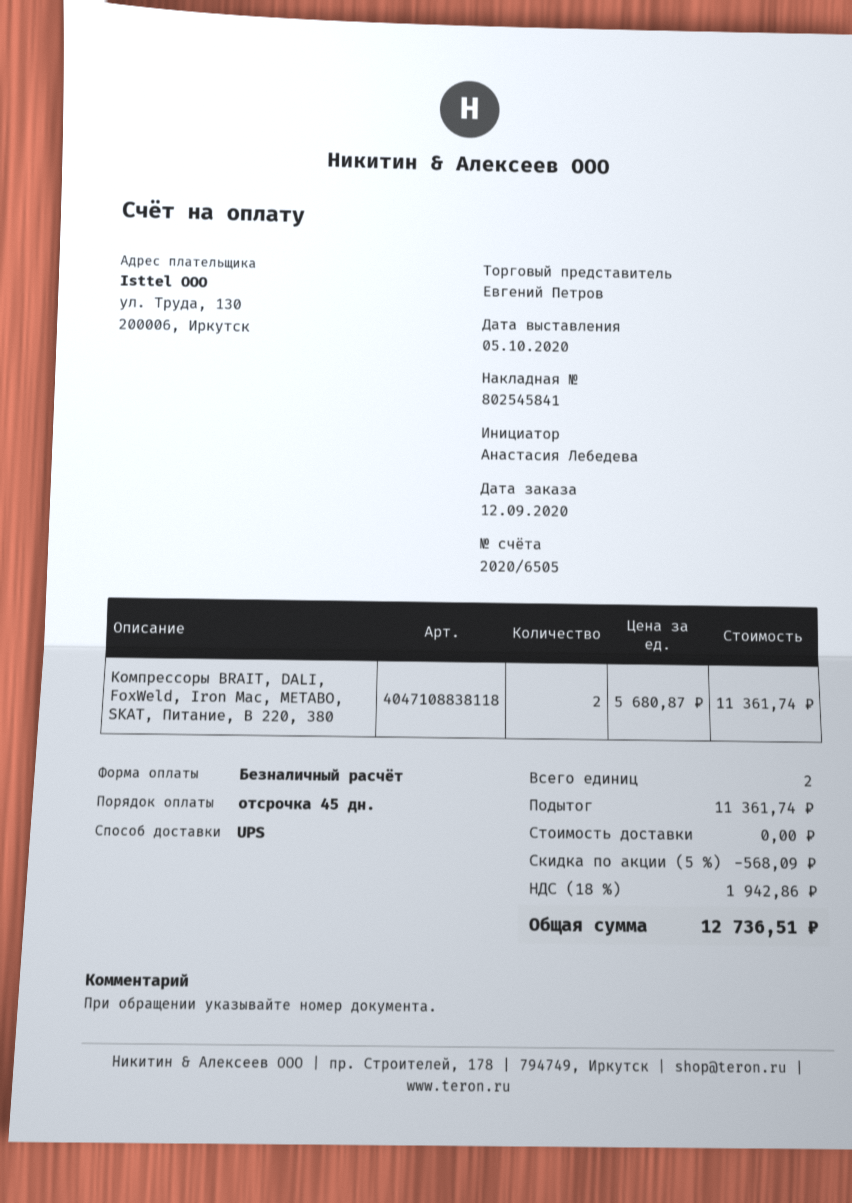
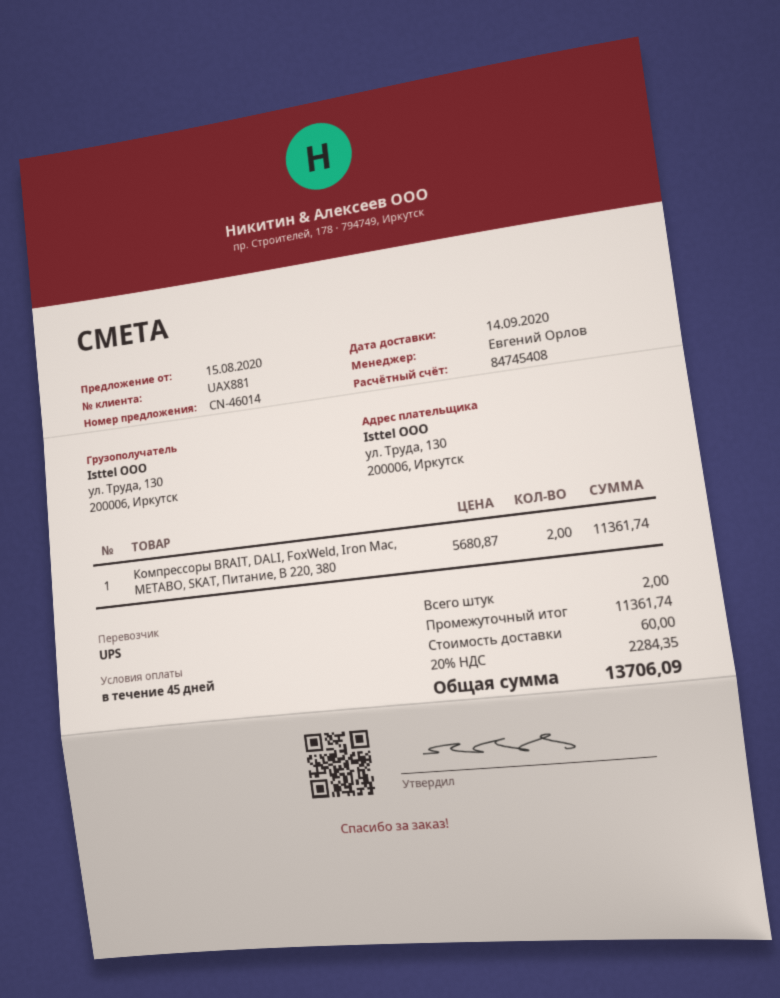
sales rep: Евгений Петров -> Евгений Орлов
discount: 5% = 568.09 -> none
shipping: 0.00 -> 60.00
tax: 18% = 1942.86 -> 20% = 2284.35
total: 12736.51 -> 13706.09

